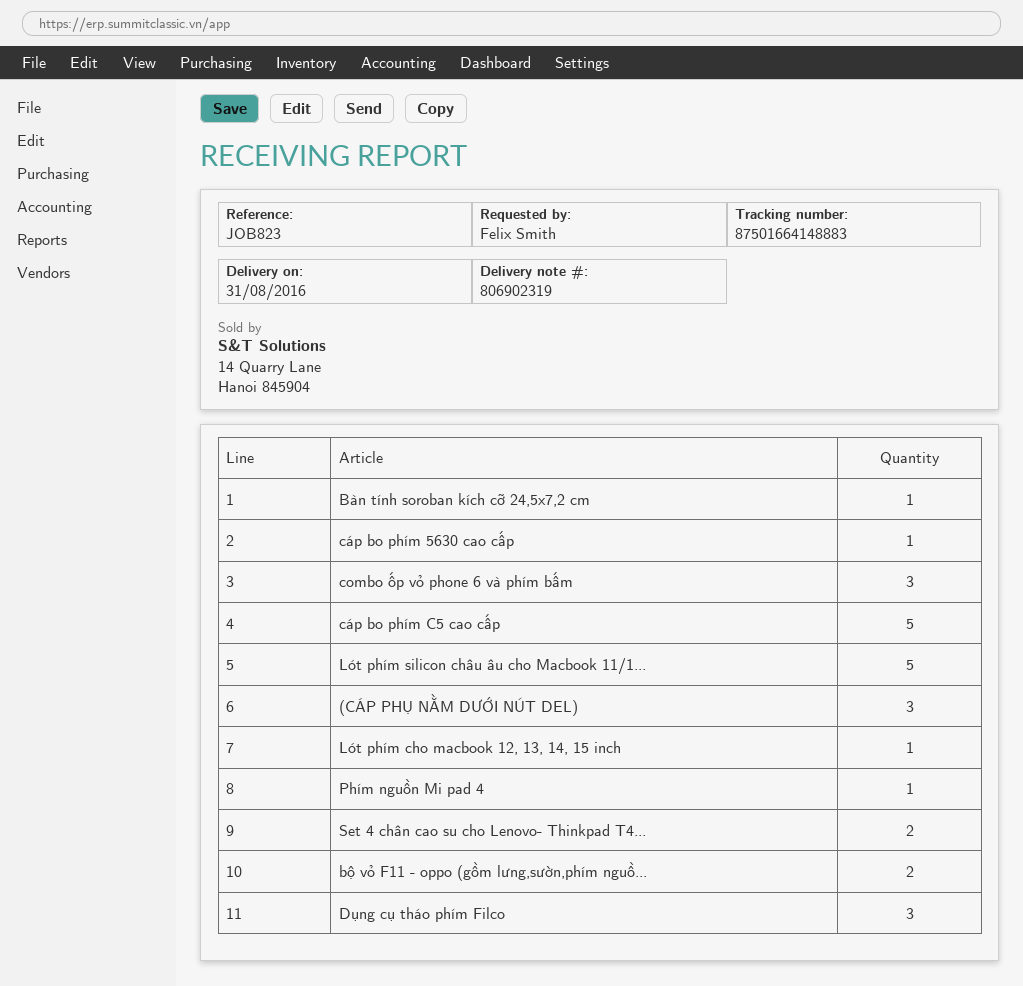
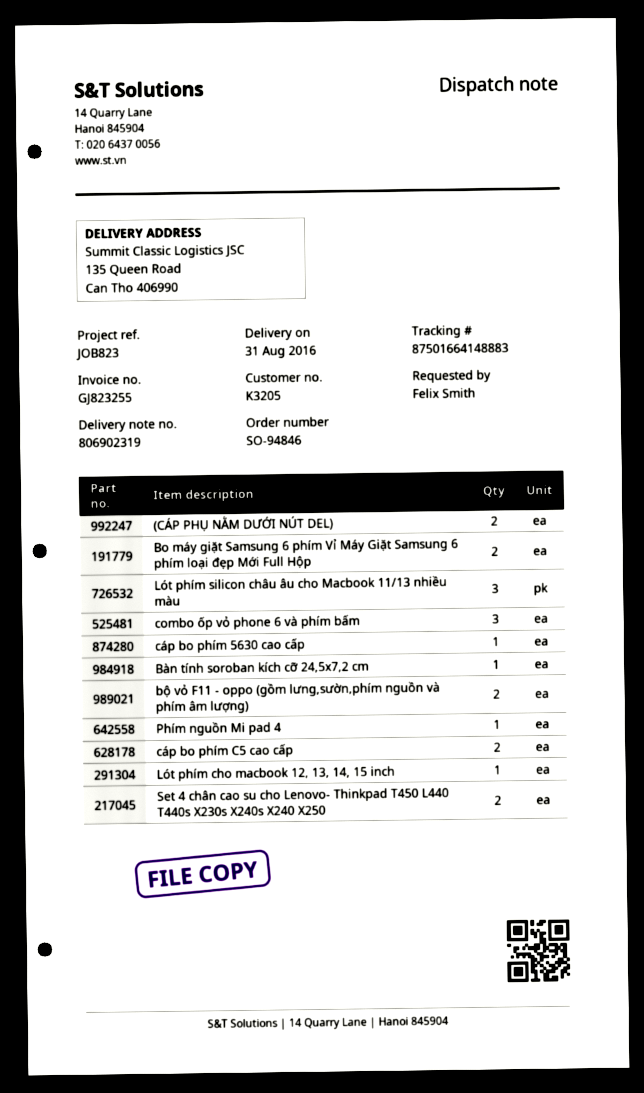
cáp bo phím C5 cao cấp: 5 -> 2
Lót phím silicon châu âu cho Macbook 11/1...: 5 -> 3
(CÁP PHỤ NẰM DƯỚI NÚT DEL): 3 -> 2
Dụng cụ tháo phím Filco: 3 -> none
Bo máy giặt Samsung 6 phím Vỉ Máy Giặt Samsung 6 phím loại đẹp Mới Full Hộp: none -> 2

